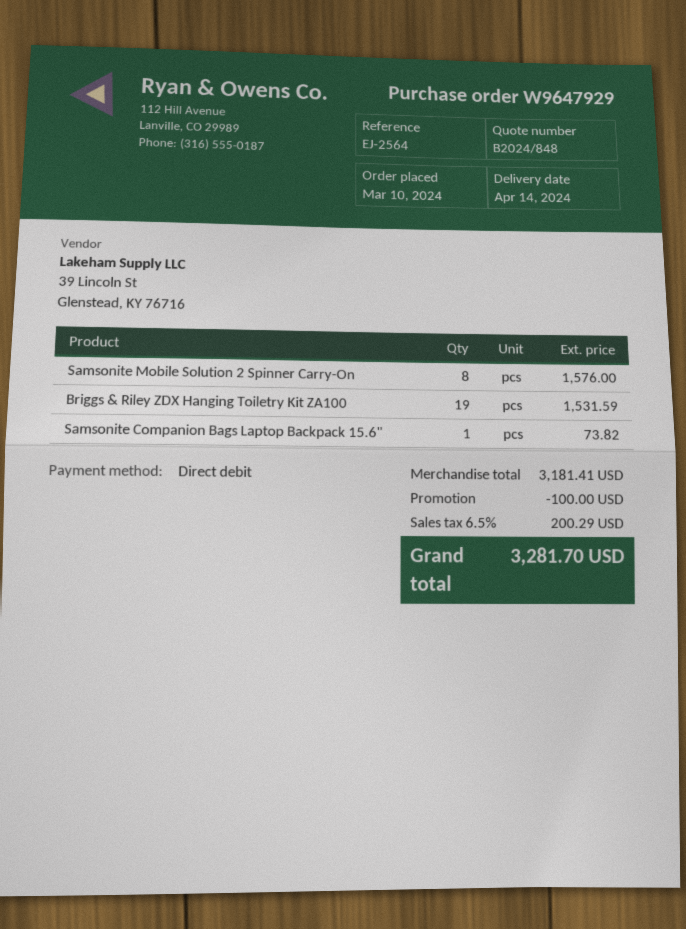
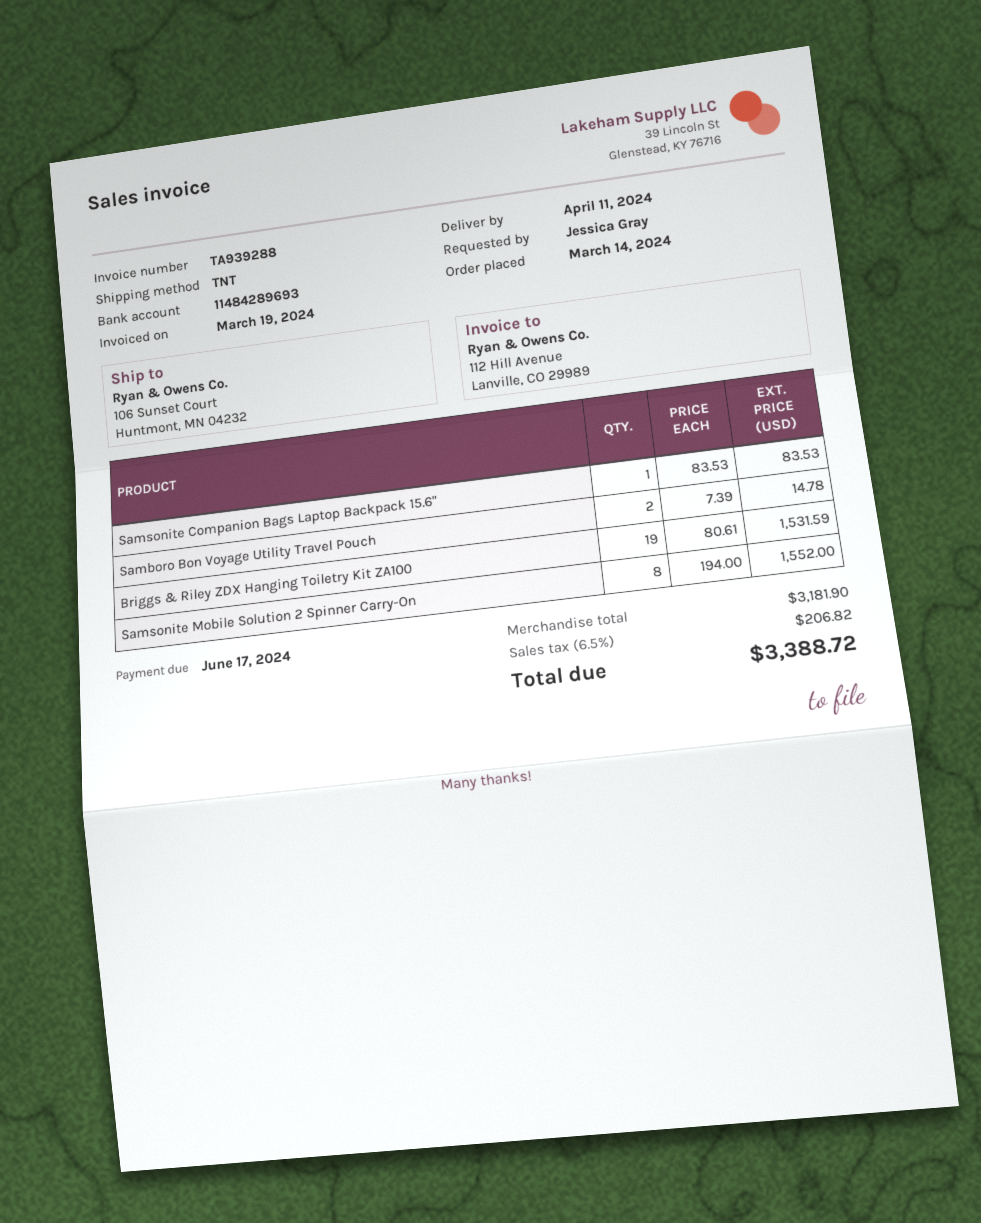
order date: 2024-03-10 -> 2024-03-14
delivery date: 2024-04-14 -> 2024-04-11
Samsonite Mobile Solution 2 Spinner Carry-On: 8 for 1576.00 -> 8 for 1552.00
Samsonite Companion Bags Laptop Backpack 15.6": 1 for 73.82 -> 1 for 83.53
Samboro Bon Voyage Utility Travel Pouch: none -> 2 for 14.78
subtotal: 3181.41 -> 3181.90
discount: 100.00 -> none
tax: 6.5% = 200.29 -> 6.5% = 206.82
total: 3281.70 -> 3388.72

